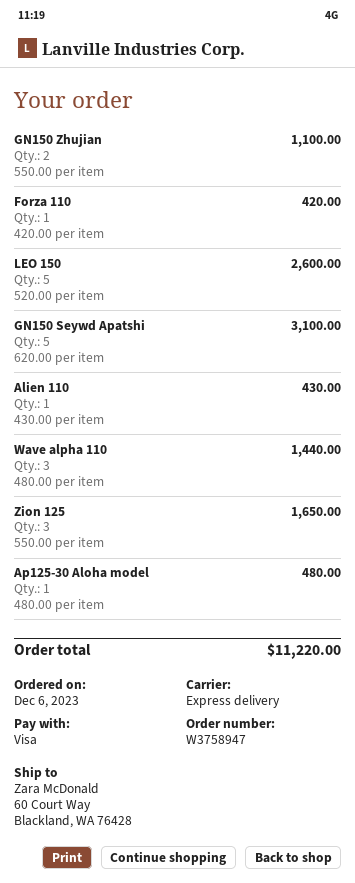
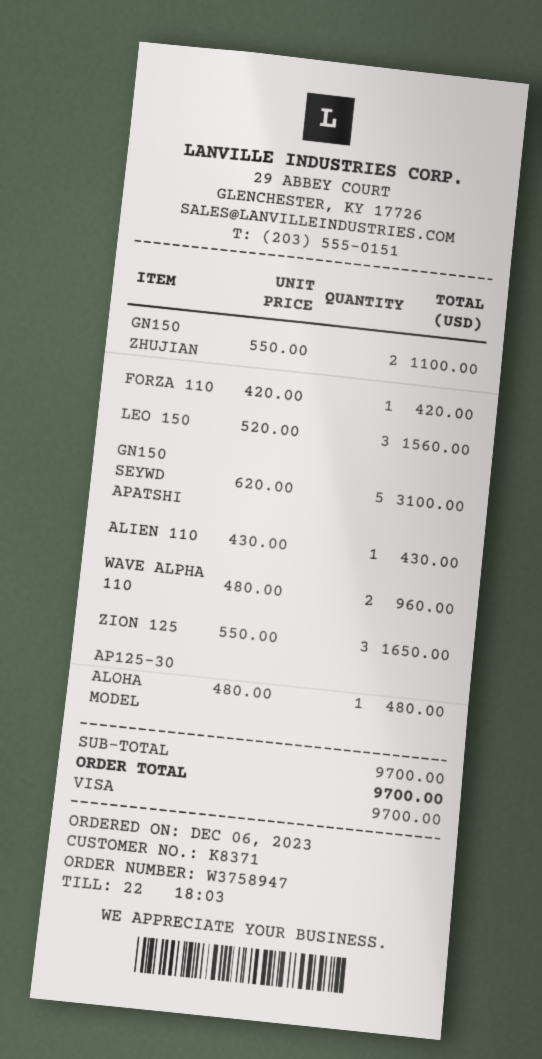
LEO 150: 5 x 520.00 = 2600.00 -> 3 x 520.00 = 1560.00
Wave alpha 110: 3 x 480.00 = 1440.00 -> 2 x 480.00 = 960.00
total: 11220.00 -> 9700.00

